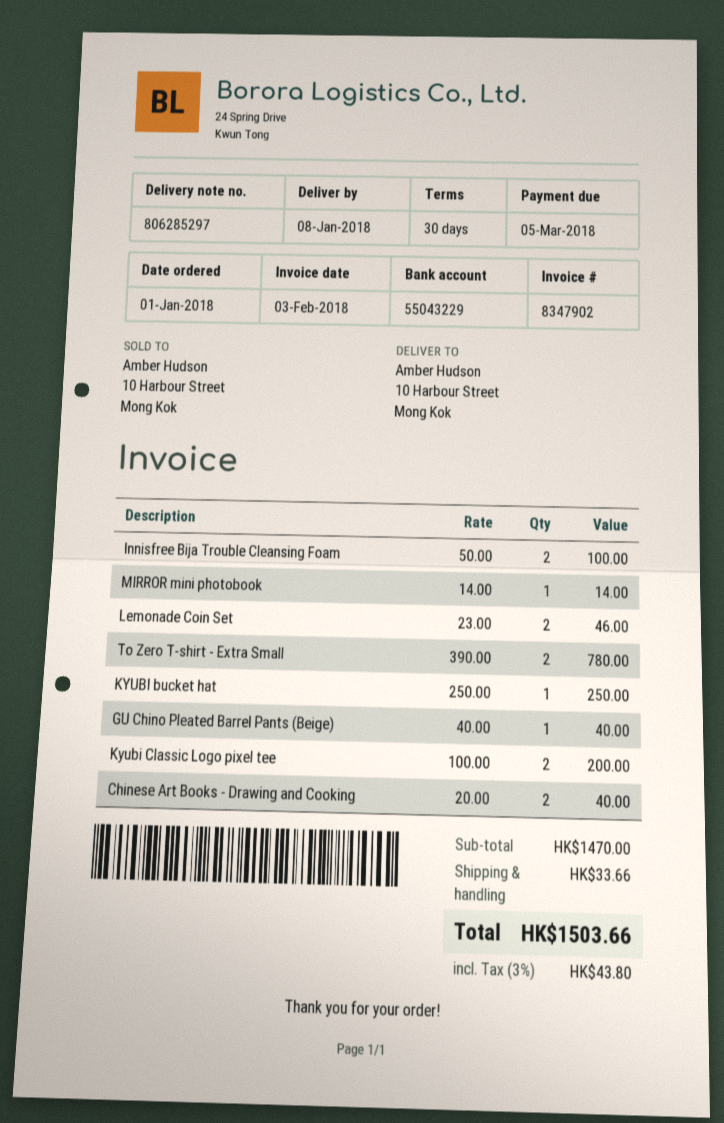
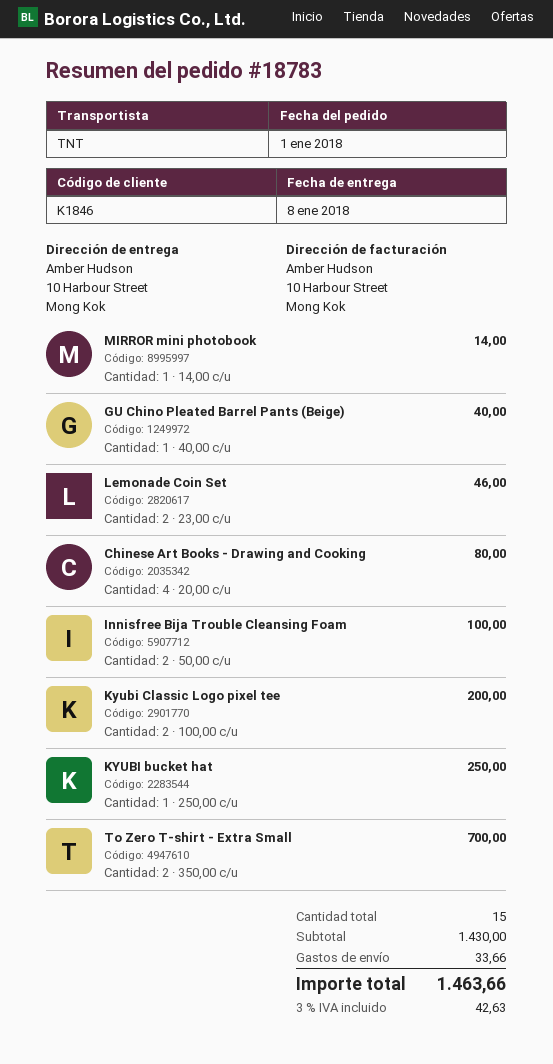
To Zero T-shirt - Extra Small: 2 x 390.00 = 780.00 -> 2 x 350.00 = 700.00
Chinese Art Books - Drawing and Cooking: 2 x 20.00 = 40.00 -> 4 x 20.00 = 80.00
subtotal: 1470.00 -> 1430.00
tax: 3% = 43.80 -> 3% = 42.63
total: 1503.66 -> 1463.66

